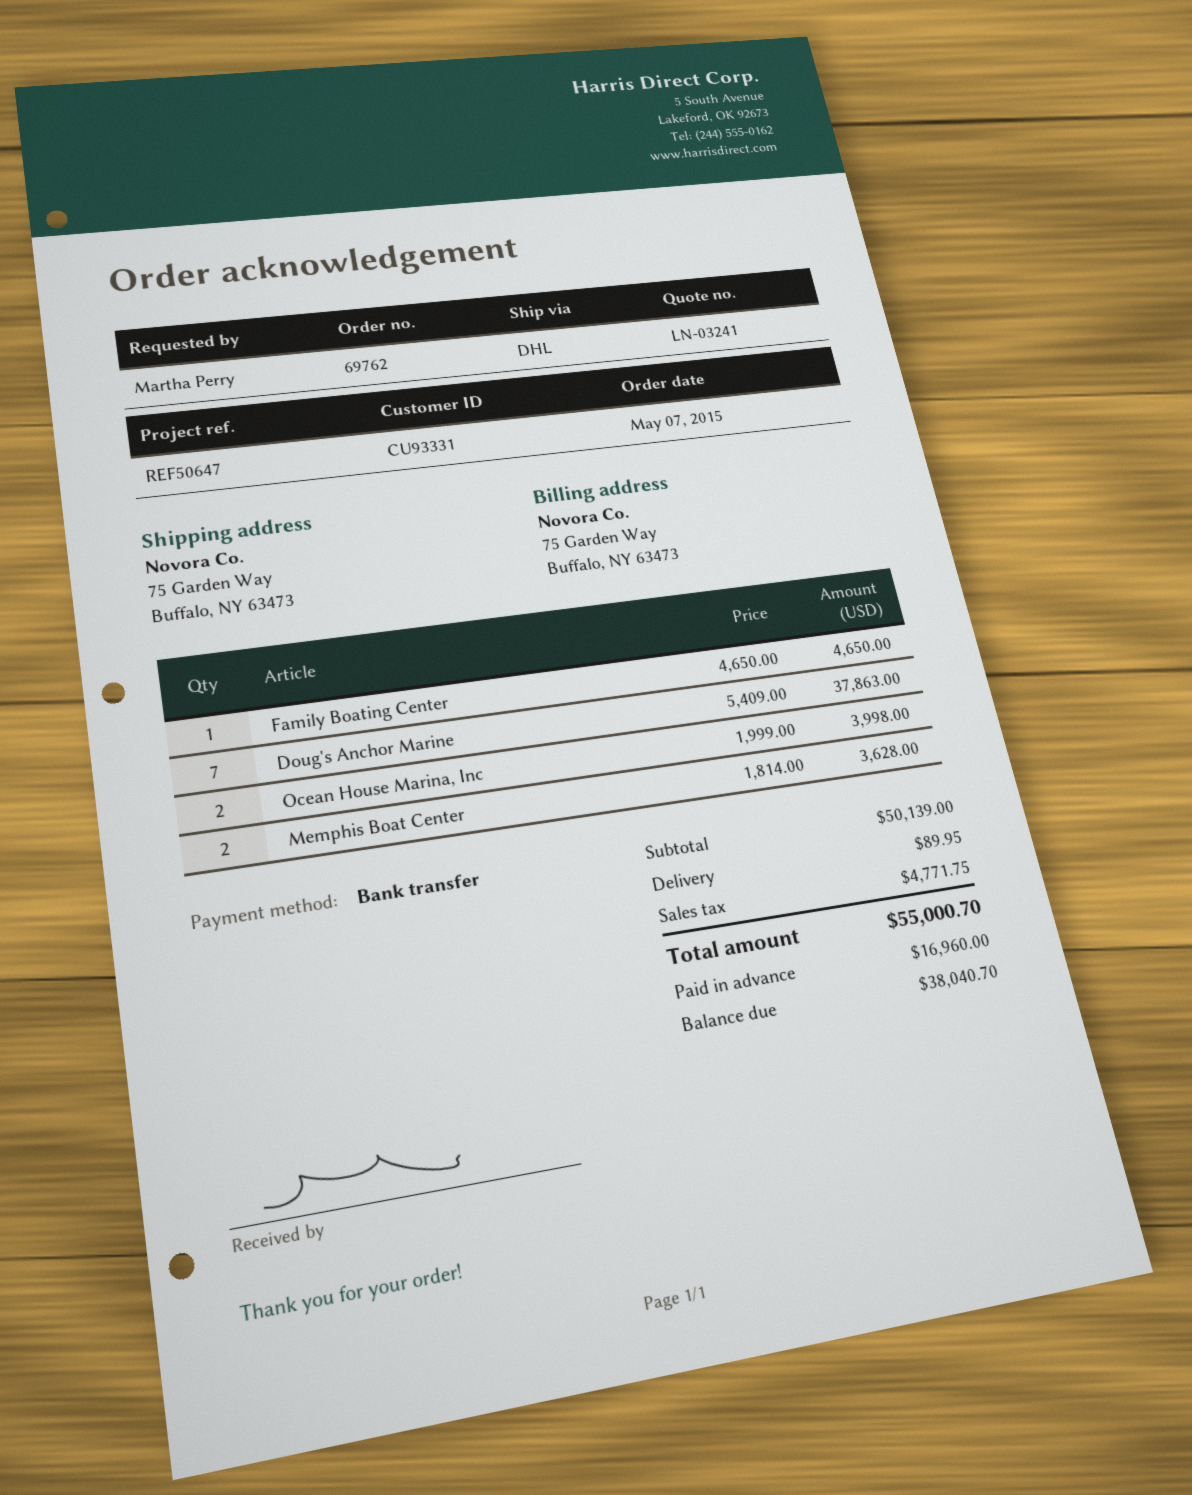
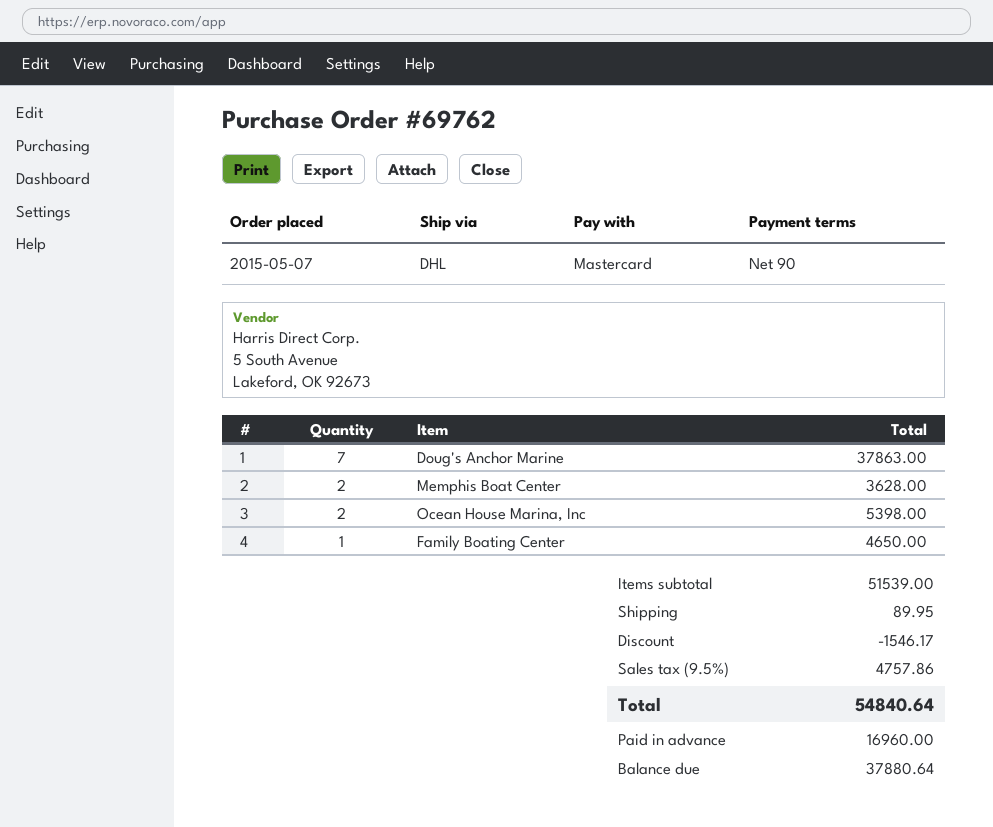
payment method: bank transfer -> Mastercard
Ocean House Marina, Inc: 2 for 3998.00 -> 2 for 5398.00
subtotal: 50139.00 -> 51539.00
discount: none -> 1546.17
tax: 4771.75 -> 4757.86
total: 55000.70 -> 54840.64
balance: 38040.70 -> 37880.64

